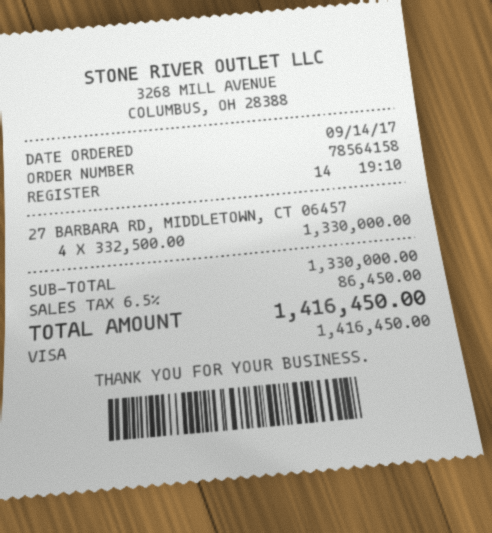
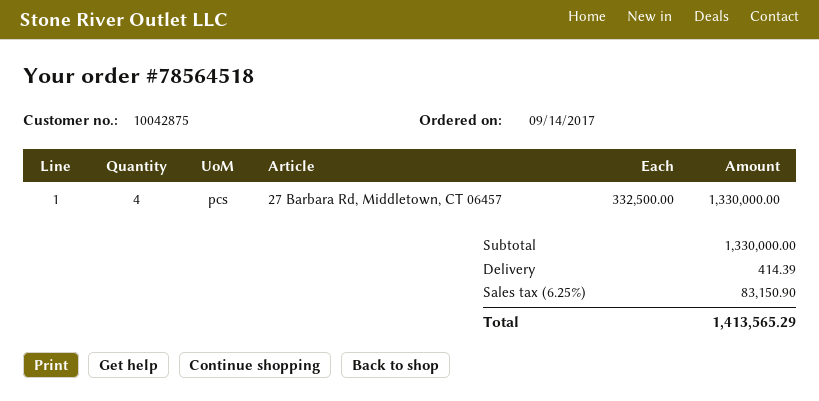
order number: 78564158 -> 78564518
shipping: none -> 414.39
tax: 6.5% = 86450.00 -> 6.25% = 83150.90
total: 1416450.00 -> 1413565.29

